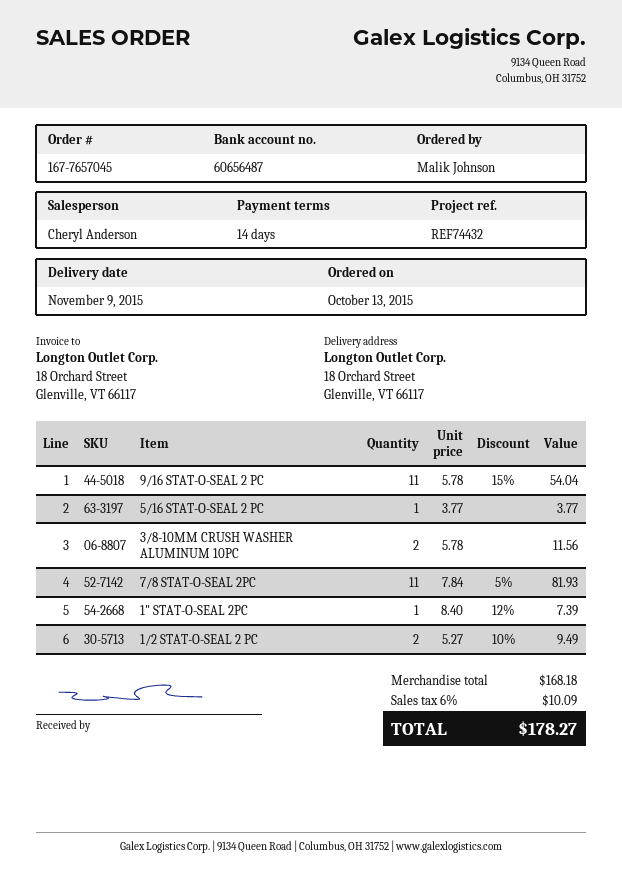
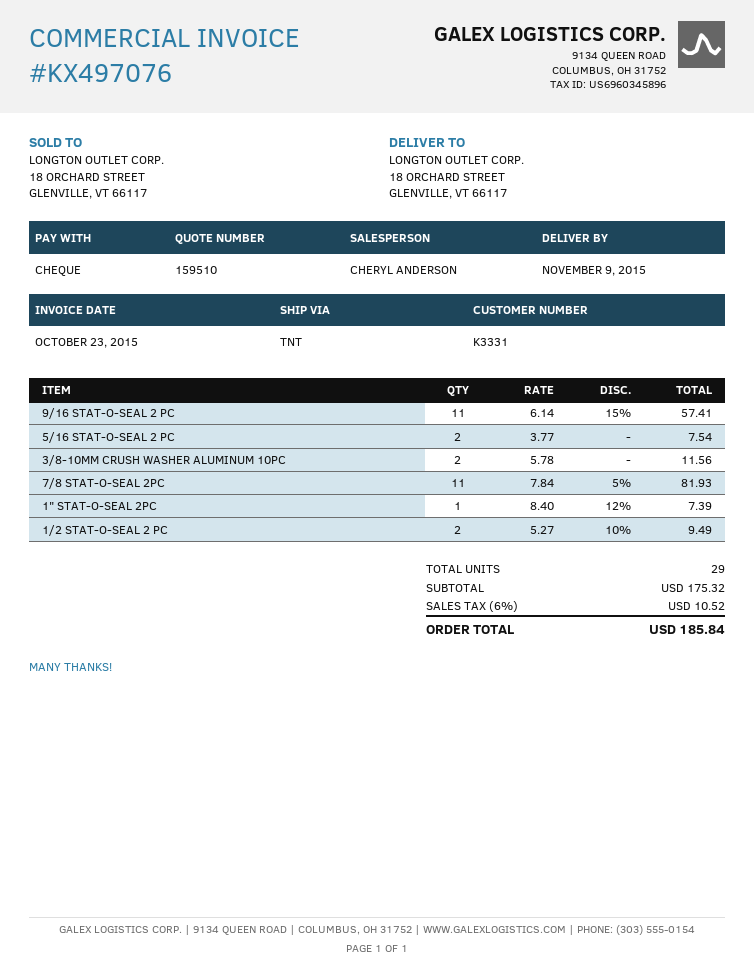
9/16 STAT-O-SEAL 2 PC: 11 x 5.78 - 15% = 54.04 -> 11 x 6.14 - 15% = 57.41
5/16 STAT-O-SEAL 2 PC: 1 x 3.77 = 3.77 -> 2 x 3.77 = 7.54
subtotal: 168.18 -> 175.32
tax: 6% = 10.09 -> 6% = 10.52
total: 178.27 -> 185.84

